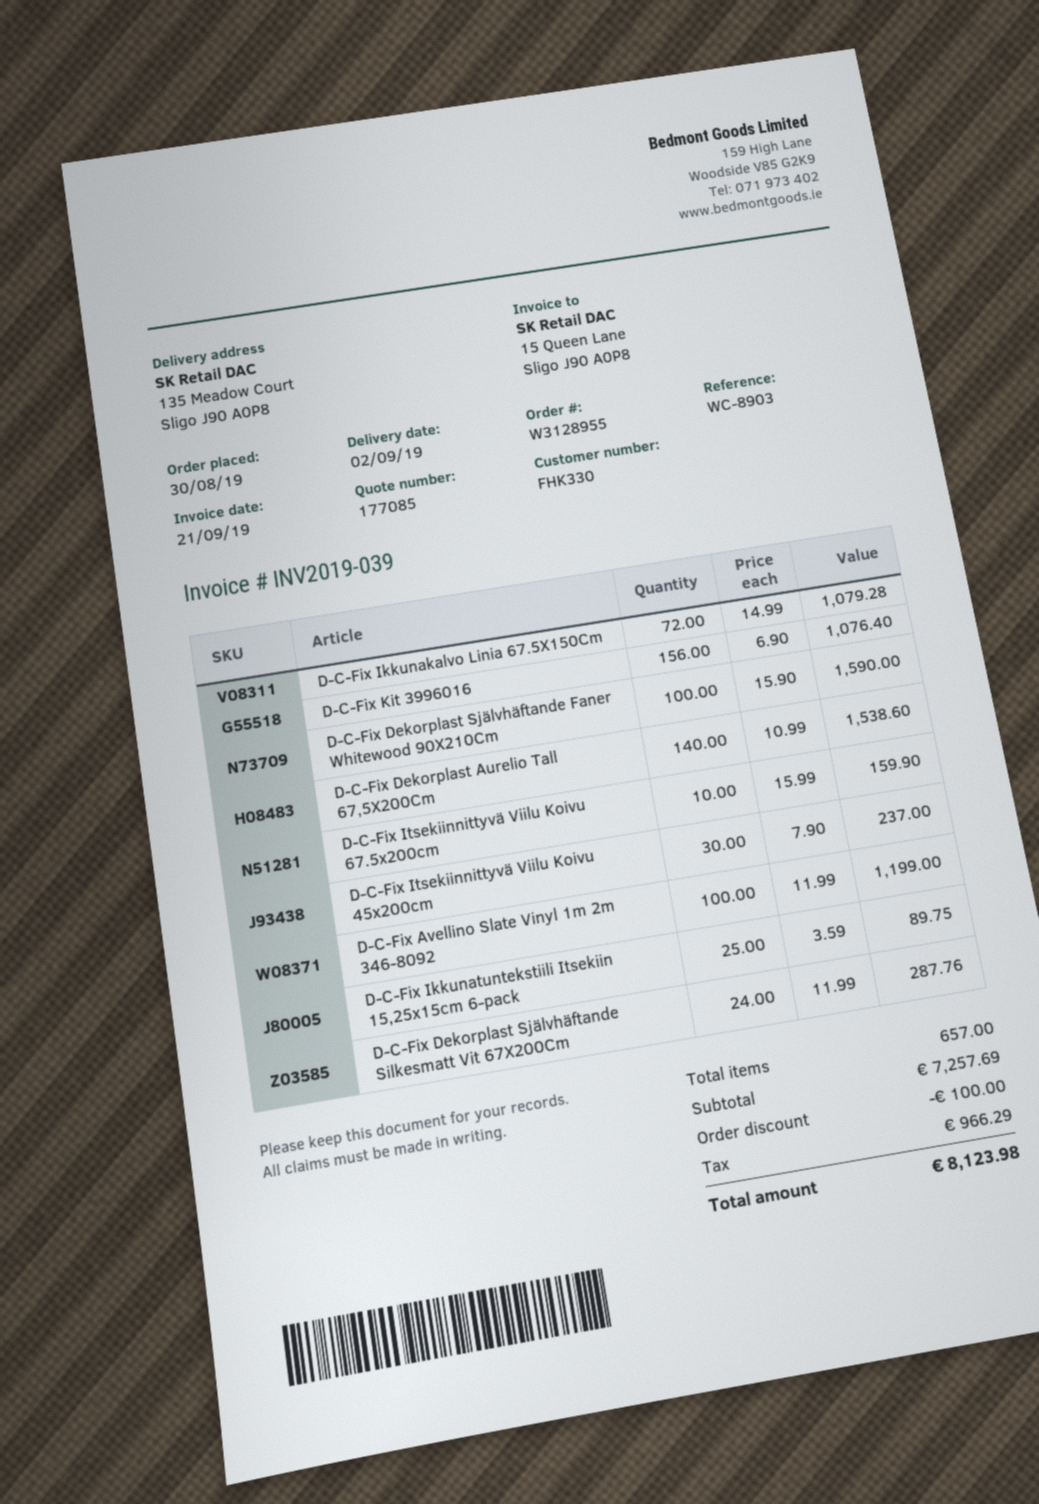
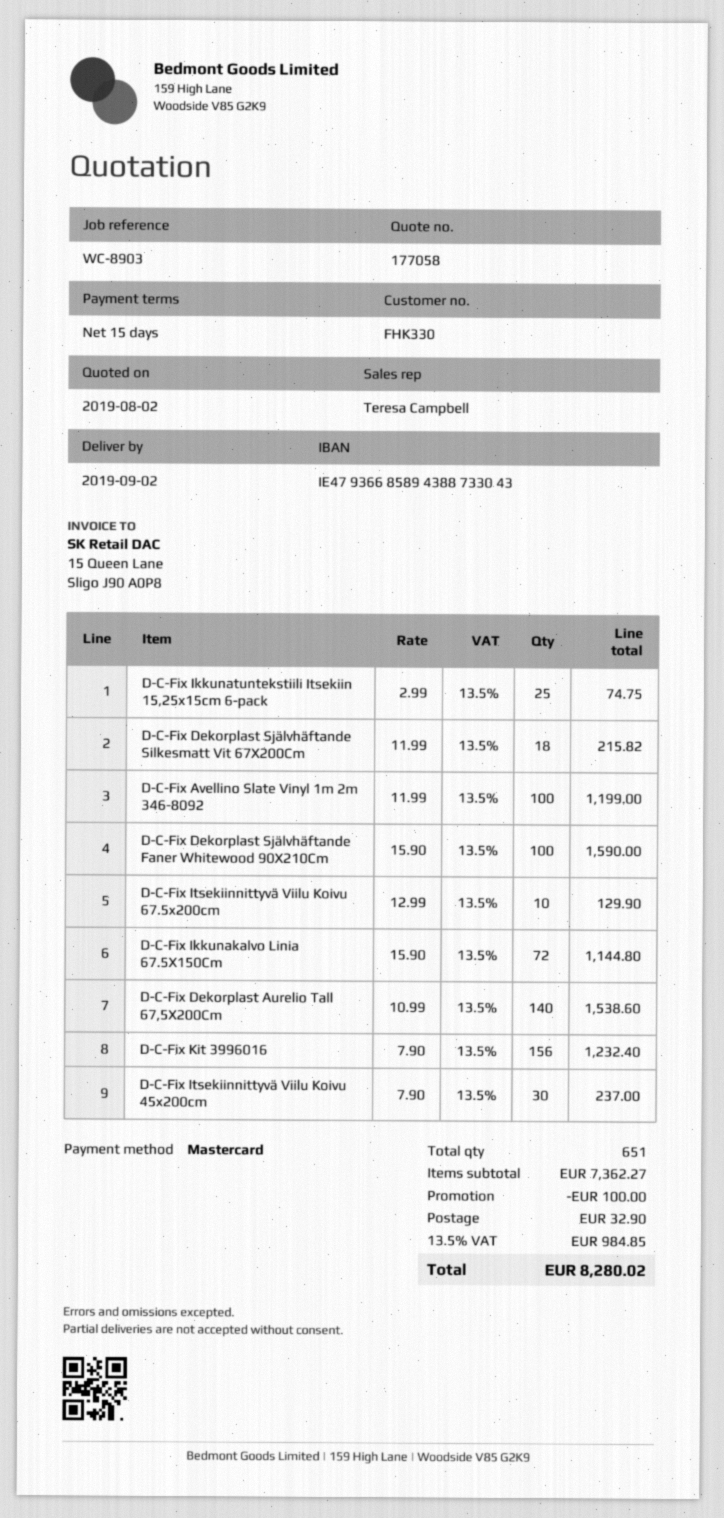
quote number: 177085 -> 177058
D-C-Fix Ikkunakalvo Linia 67.5X150Cm: 72 x 14.99 = 1079.28 -> 72 x 15.90 = 1144.80
D-C-Fix Kit 3996016: 156 x 6.90 = 1076.40 -> 156 x 7.90 = 1232.40
D-C-Fix Itsekiinnittyvä Viilu Koivu 67.5x200cm: 10 x 15.99 = 159.90 -> 10 x 12.99 = 129.90
D-C-Fix Ikkunatuntekstiili Itsekiin 15,25x15cm 6-pack: 25 x 3.59 = 89.75 -> 25 x 2.99 = 74.75
D-C-Fix Dekorplast Självhäftande Silkesmatt Vit 67X200Cm: 24 x 11.99 = 287.76 -> 18 x 11.99 = 215.82
total quantity: 657 -> 651
subtotal: 7257.69 -> 7362.27
shipping: none -> 32.90
tax: 966.29 -> 984.85
total: 8123.98 -> 8280.02

